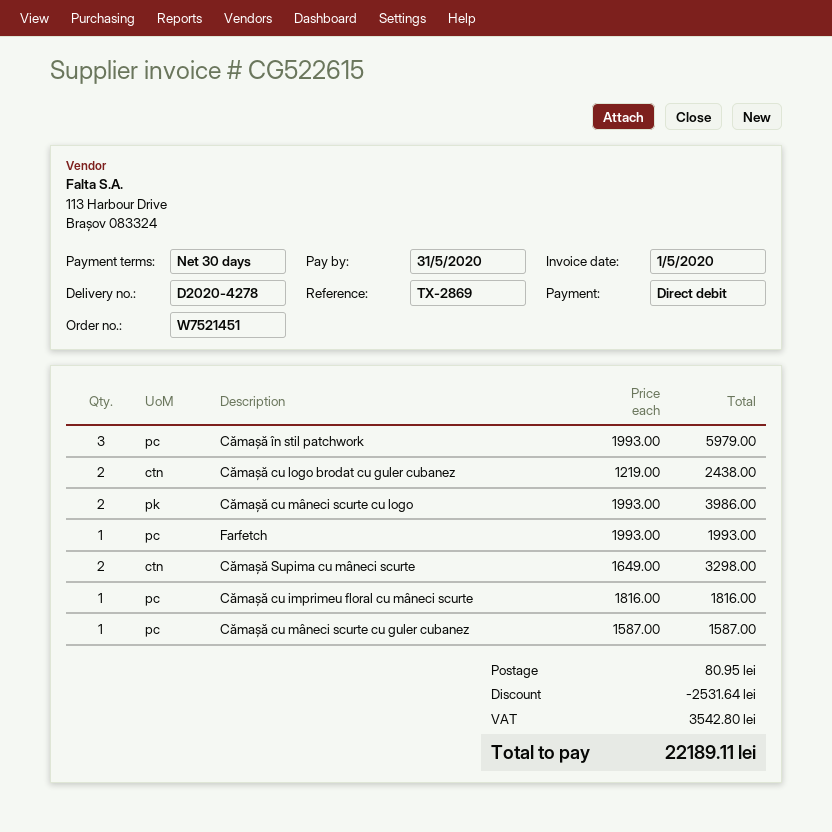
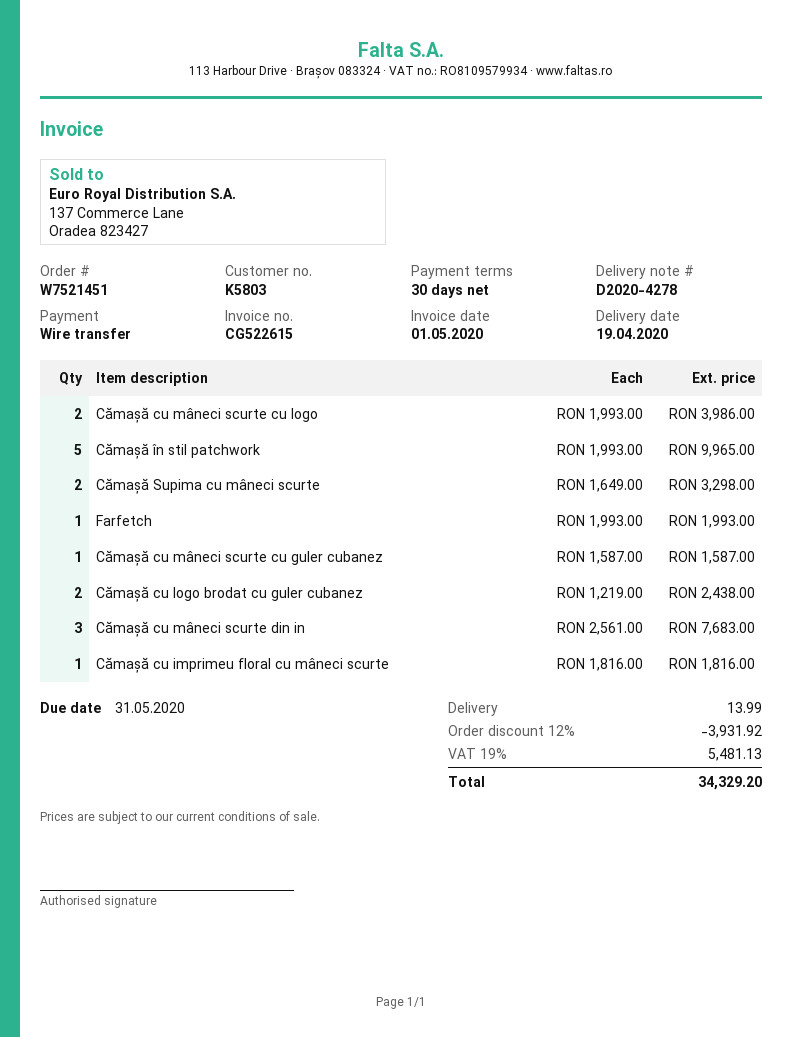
payment method: direct debit -> bank transfer
Cămașă în stil patchwork: 3 x 1993.00 = 5979.00 -> 5 x 1993.00 = 9965.00
Cămașă cu mâneci scurte din in: none -> 3 x 2561.00 = 7683.00
discount: 2531.64 -> 3931.92
shipping: 80.95 -> 13.99
tax: 3542.80 -> 5481.13
total: 22189.11 -> 34329.20

